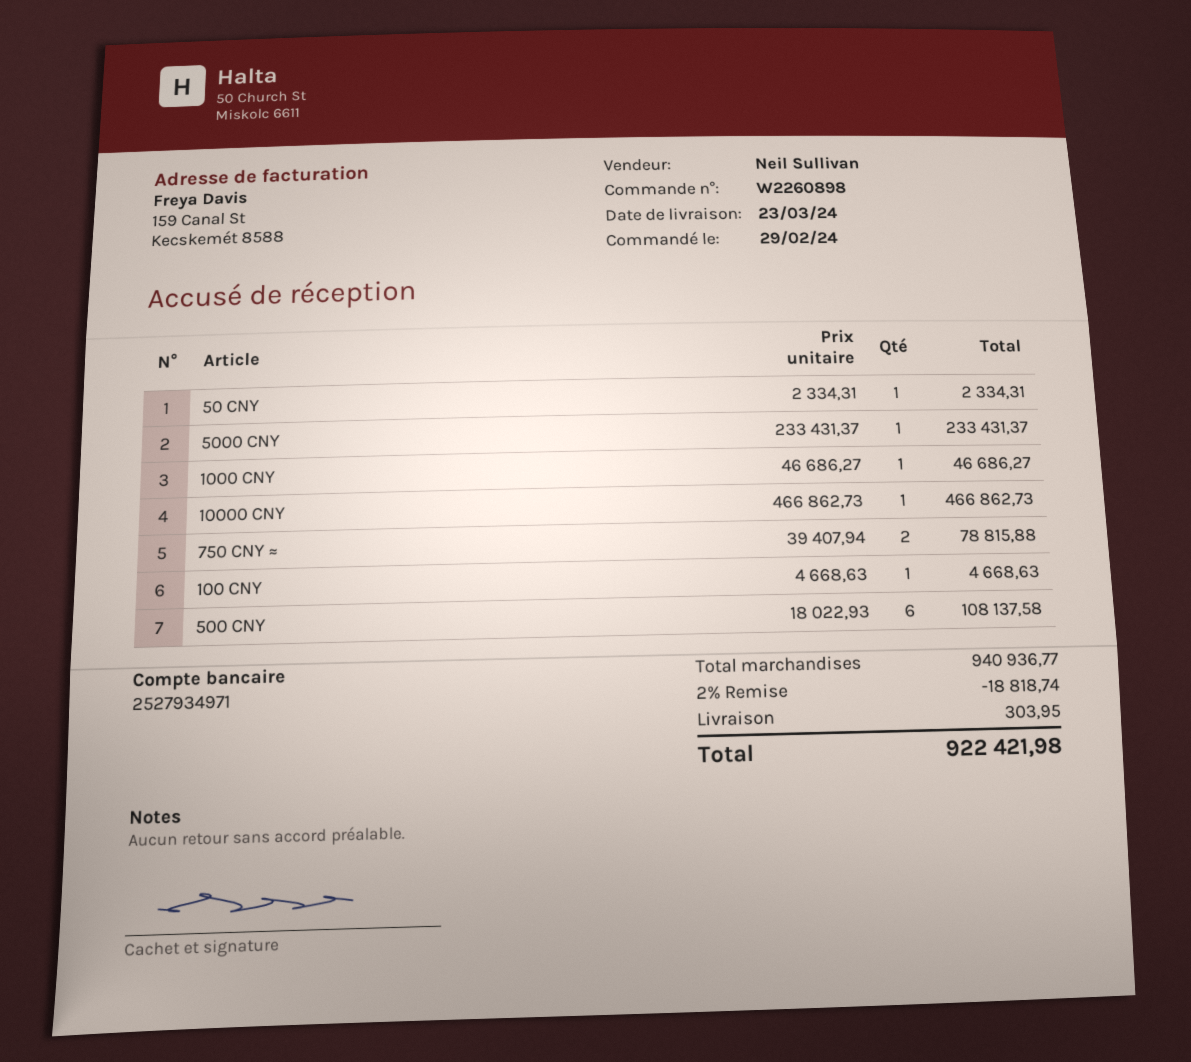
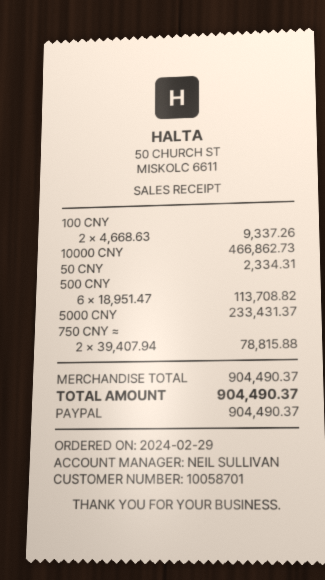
1000 CNY: 1 x 46686.27 = 46686.27 -> none
100 CNY: 1 x 4668.63 = 4668.63 -> 2 x 4668.63 = 9337.26
500 CNY: 6 x 18022.93 = 108137.58 -> 6 x 18951.47 = 113708.82
subtotal: 940936.77 -> 904490.37
discount: 2% = 18818.74 -> none
shipping: 303.95 -> none
total: 922421.98 -> 904490.37

